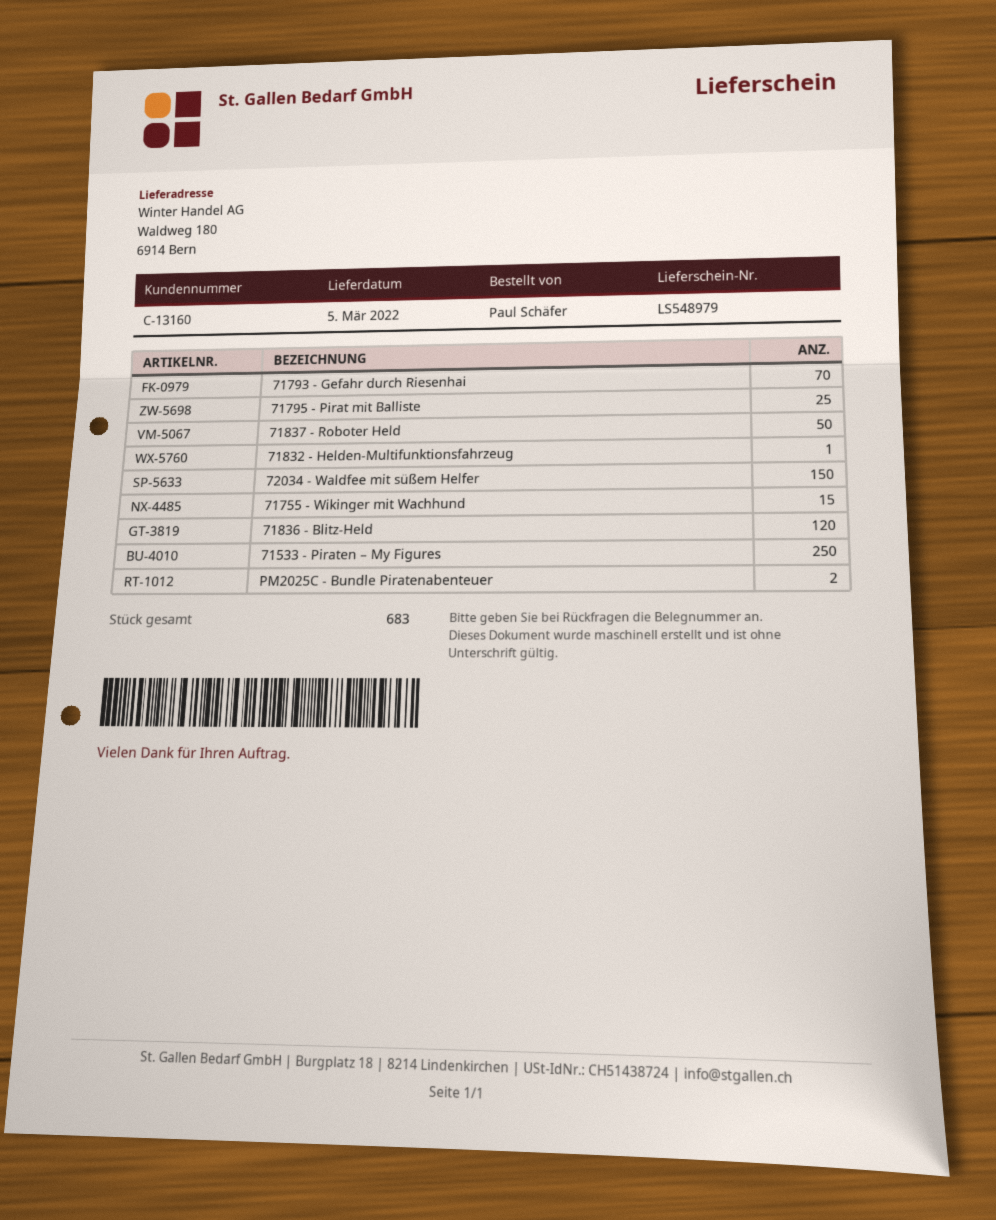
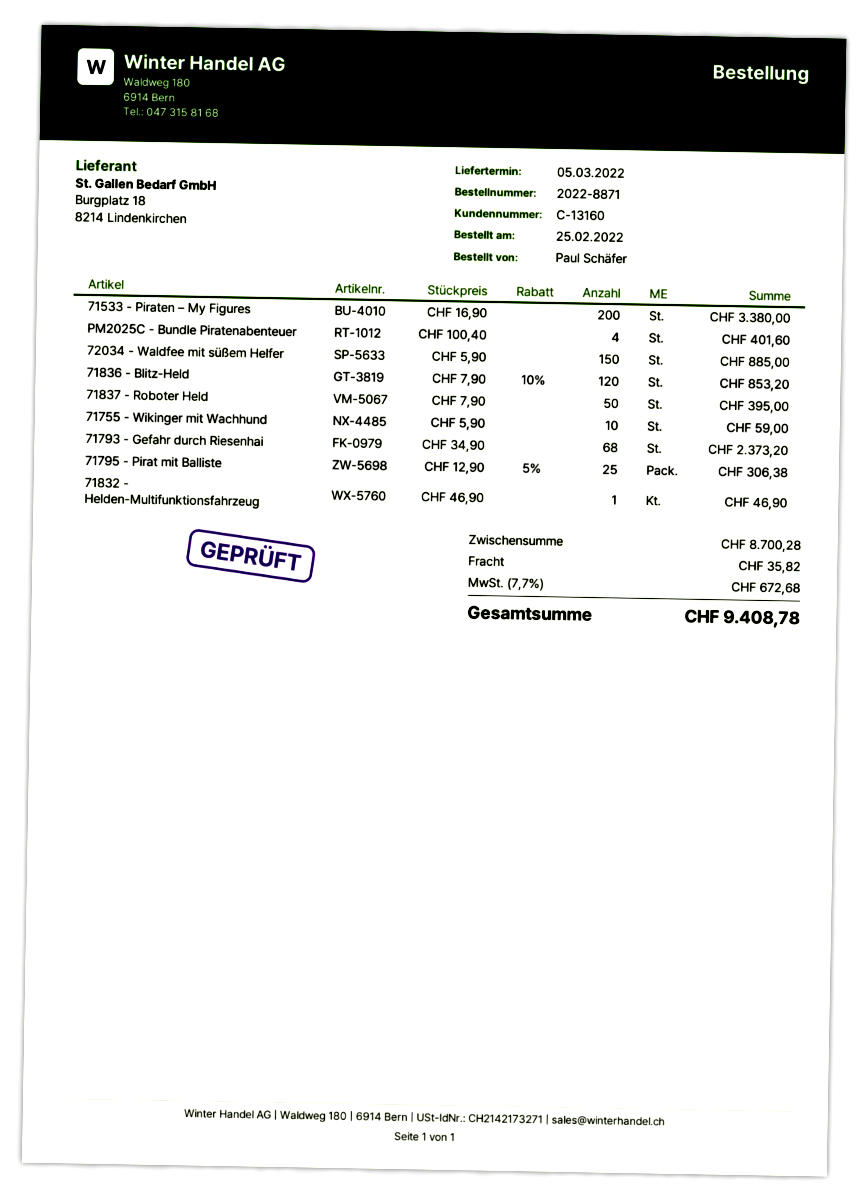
71793 - Gefahr durch Riesenhai: 70 -> 68
71755 - Wikinger mit Wachhund: 15 -> 10
71533 - Piraten – My Figures: 250 -> 200
PM2025C - Bundle Piratenabenteuer: 2 -> 4

